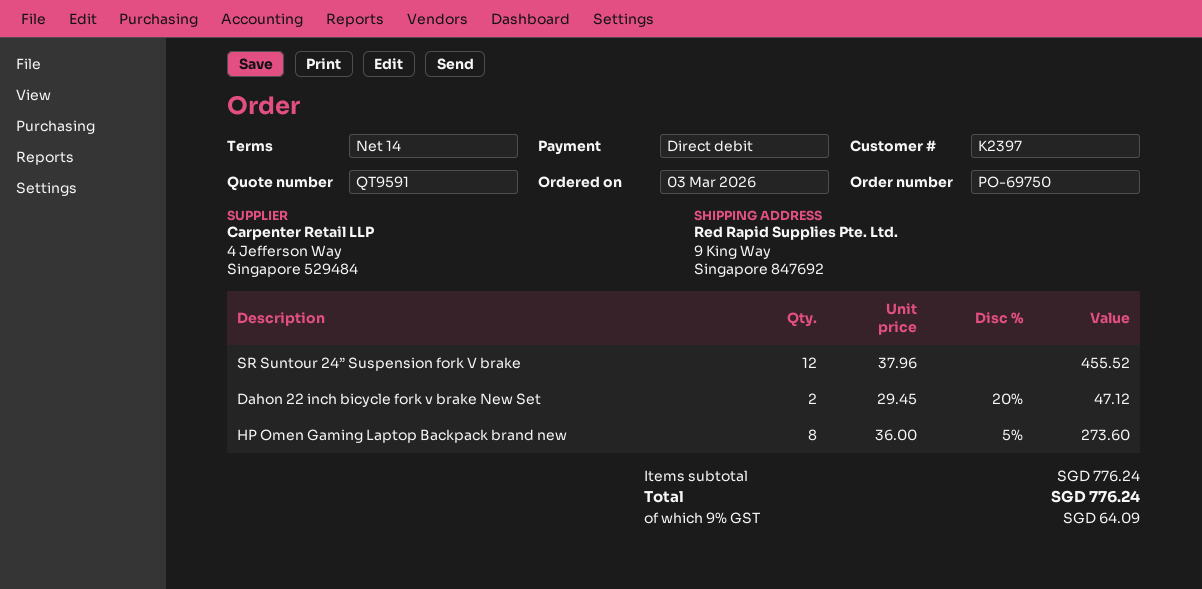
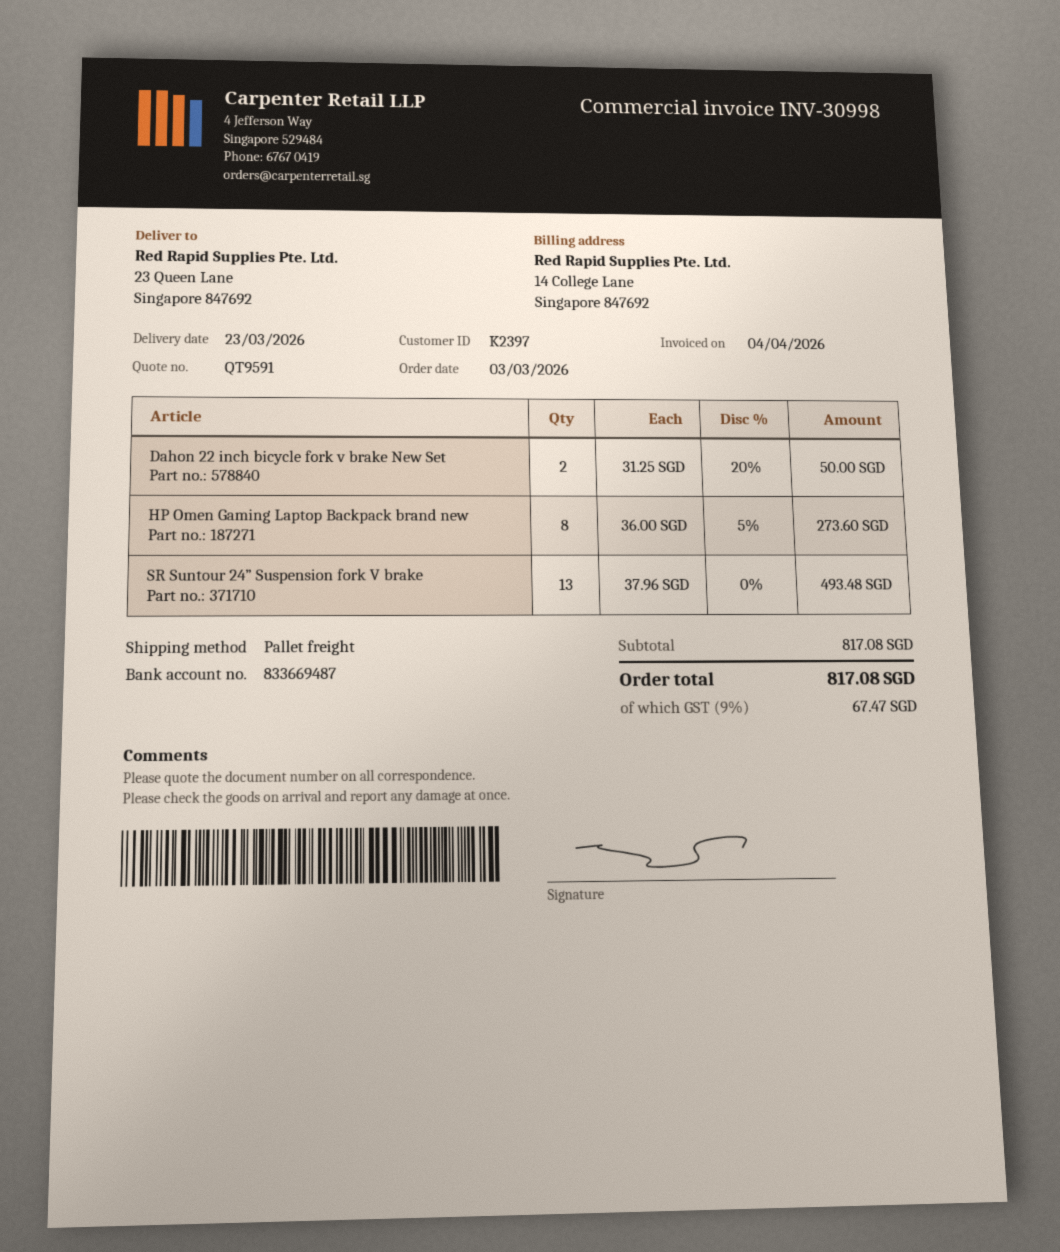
ship to: 9 King Way, Singapore 847692 -> 23 Queen Lane, Singapore 847692
SR Suntour 24” Suspension fork V brake: 12 x 37.96 = 455.52 -> 13 x 37.96 = 493.48
Dahon 22 inch bicycle fork v brake New Set: 2 x 29.45 - 20% = 47.12 -> 2 x 31.25 - 20% = 50.00
subtotal: 776.24 -> 817.08
tax: 9% = 64.09 -> 9% = 67.47
total: 776.24 -> 817.08

